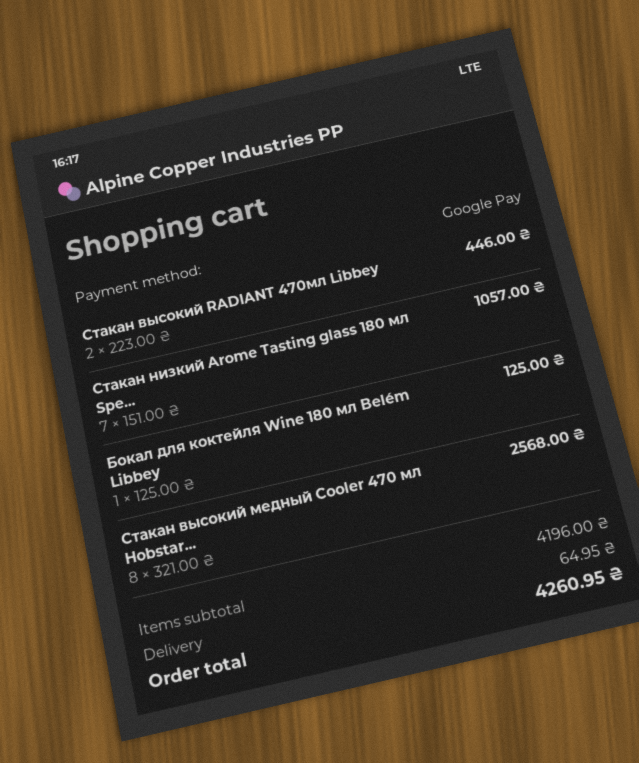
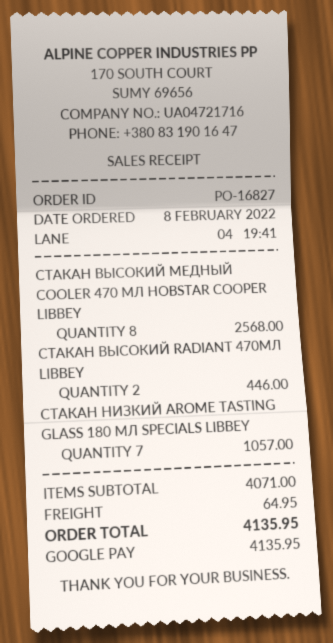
Бокал для коктейля Wine 180 мл Belém Libbey: 1 for 125.00 -> none
subtotal: 4196.00 -> 4071.00
total: 4260.95 -> 4135.95

